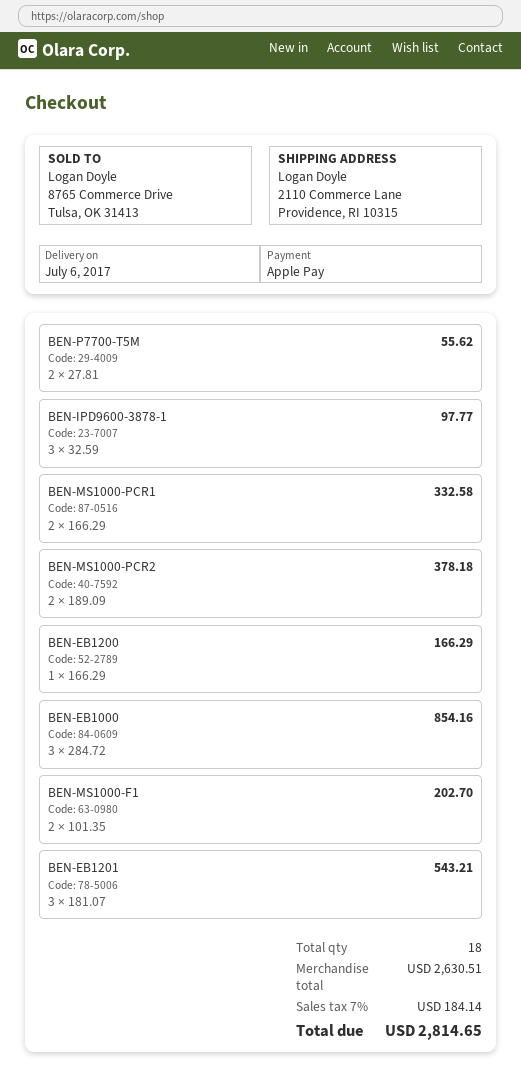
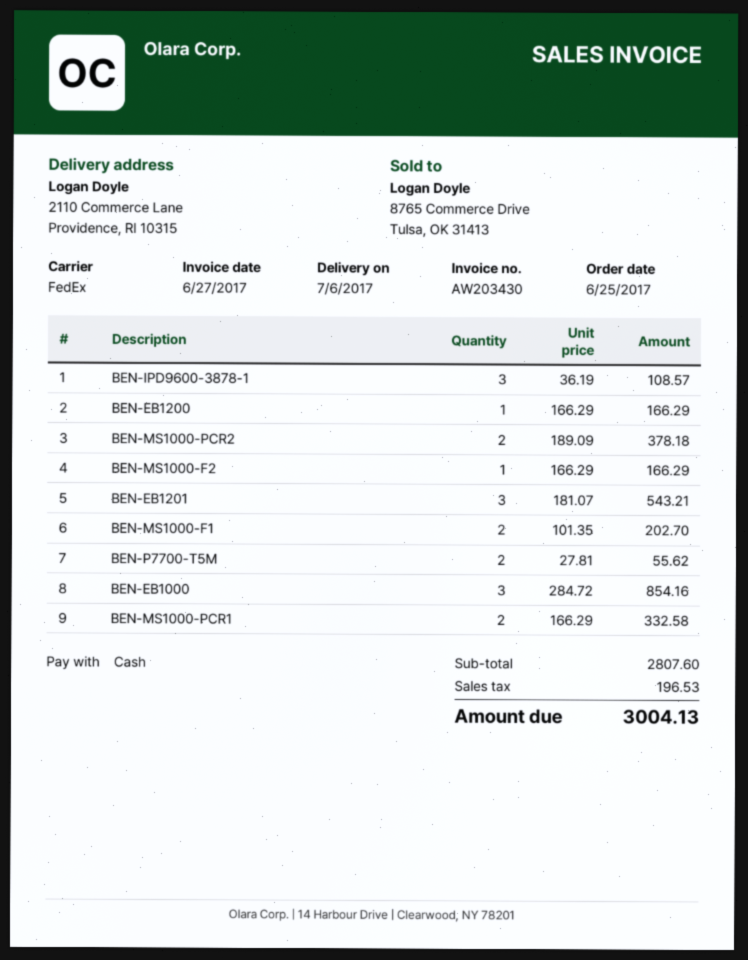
payment method: Apple Pay -> cash
BEN-IPD9600-3878-1: 3 x 32.59 = 97.77 -> 3 x 36.19 = 108.57
BEN-MS1000-F2: none -> 1 x 166.29 = 166.29
subtotal: 2630.51 -> 2807.60
tax: 184.14 -> 196.53
total: 2814.65 -> 3004.13

